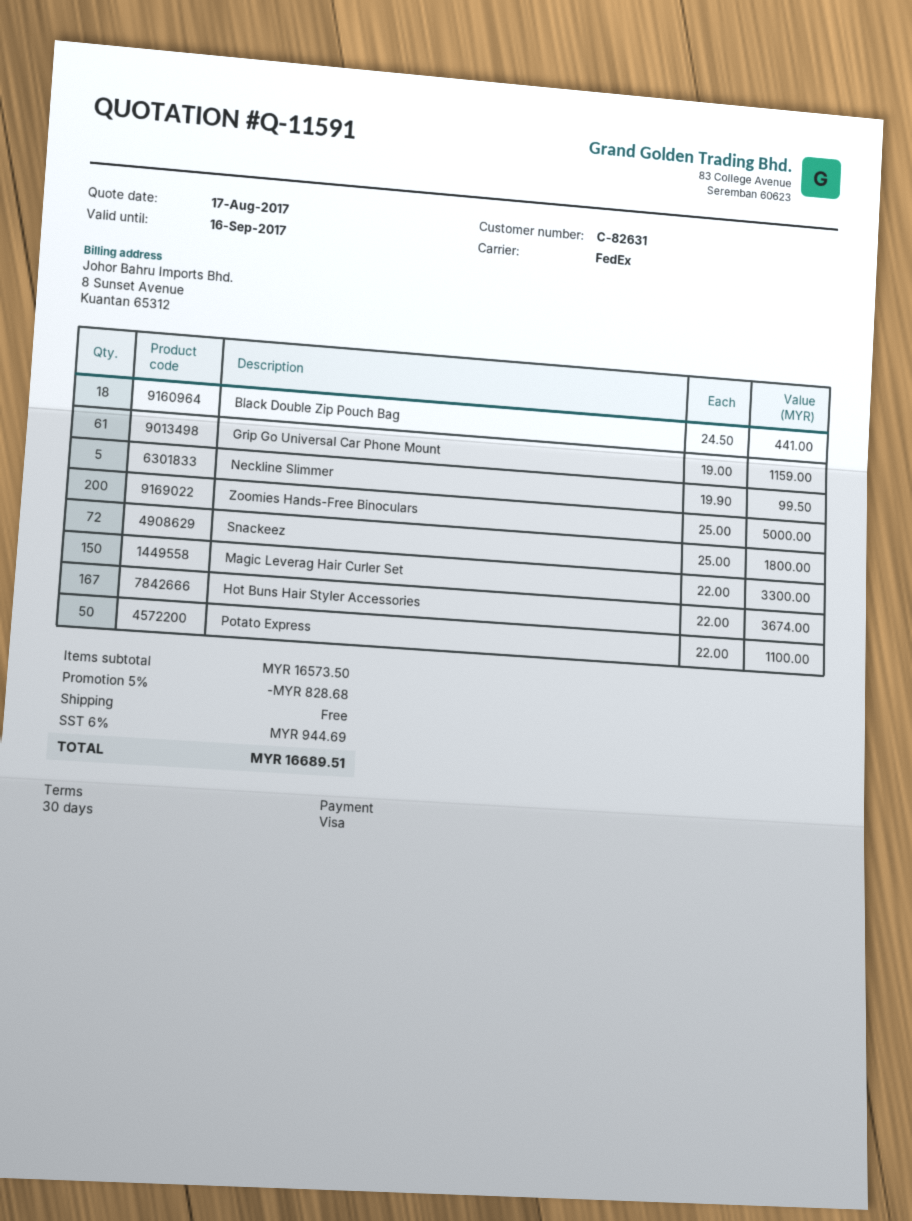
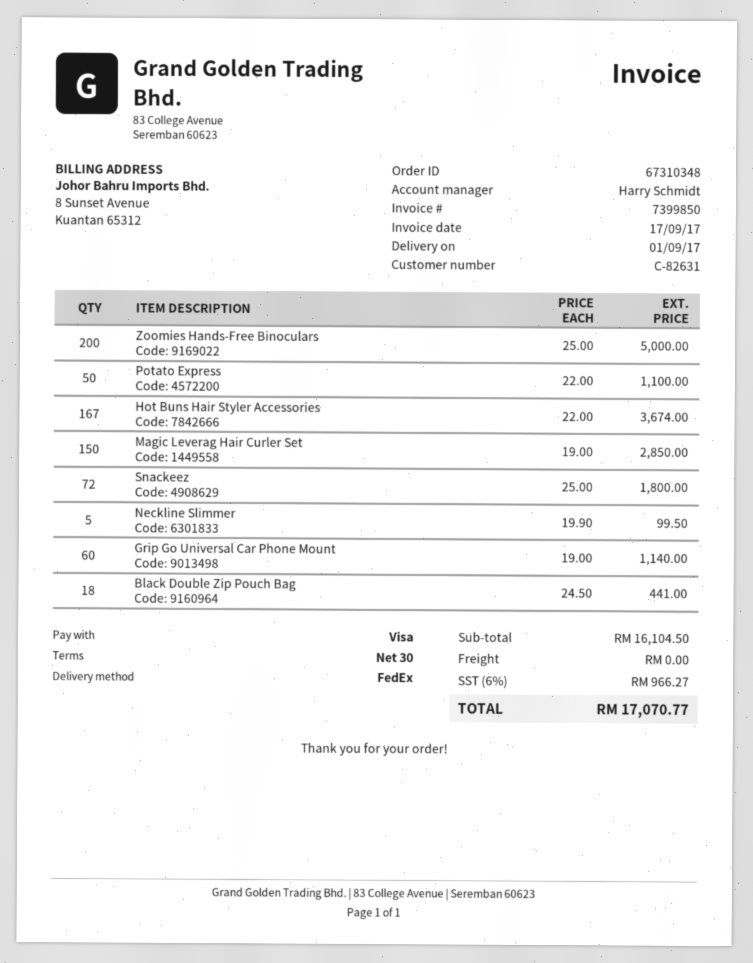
Grip Go Universal Car Phone Mount: 61 x 19.00 = 1159.00 -> 60 x 19.00 = 1140.00
Magic Leverag Hair Curler Set: 150 x 22.00 = 3300.00 -> 150 x 19.00 = 2850.00
subtotal: 16573.50 -> 16104.50
discount: 5% = 828.68 -> none
tax: 6% = 944.69 -> 6% = 966.27
total: 16689.51 -> 17070.77

